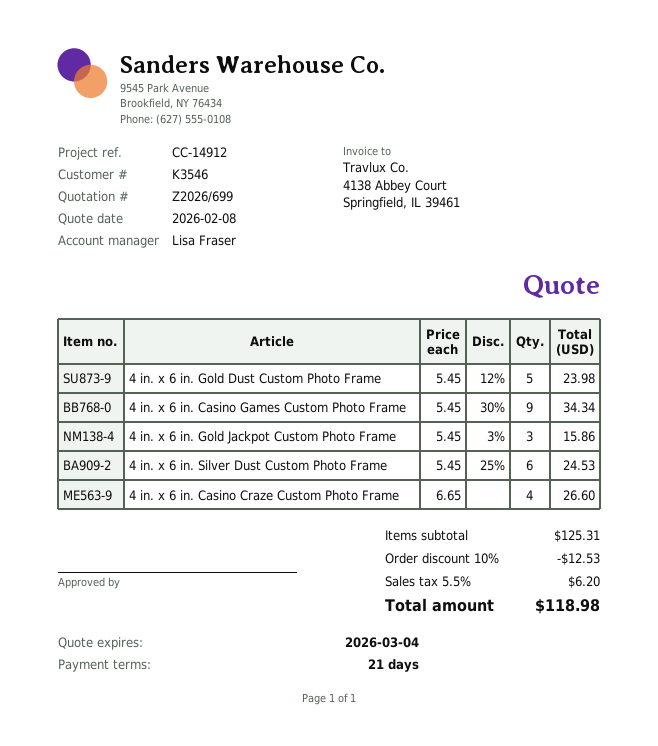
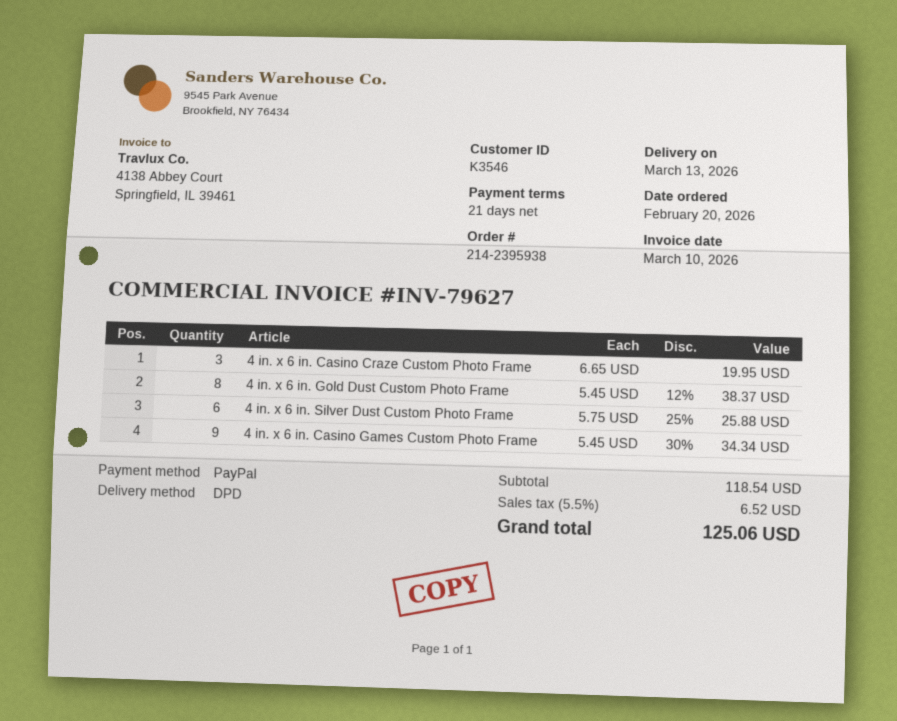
4 in. x 6 in. Gold Dust Custom Photo Frame: 5 x 5.45 - 12% = 23.98 -> 8 x 5.45 - 12% = 38.37
4 in. x 6 in. Gold Jackpot Custom Photo Frame: 3 x 5.45 - 3% = 15.86 -> none
4 in. x 6 in. Silver Dust Custom Photo Frame: 6 x 5.45 - 25% = 24.53 -> 6 x 5.75 - 25% = 25.88
4 in. x 6 in. Casino Craze Custom Photo Frame: 4 x 6.65 = 26.60 -> 3 x 6.65 = 19.95
subtotal: 125.31 -> 118.54
discount: 10% = 12.53 -> none
tax: 5.5% = 6.20 -> 5.5% = 6.52
total: 118.98 -> 125.06

